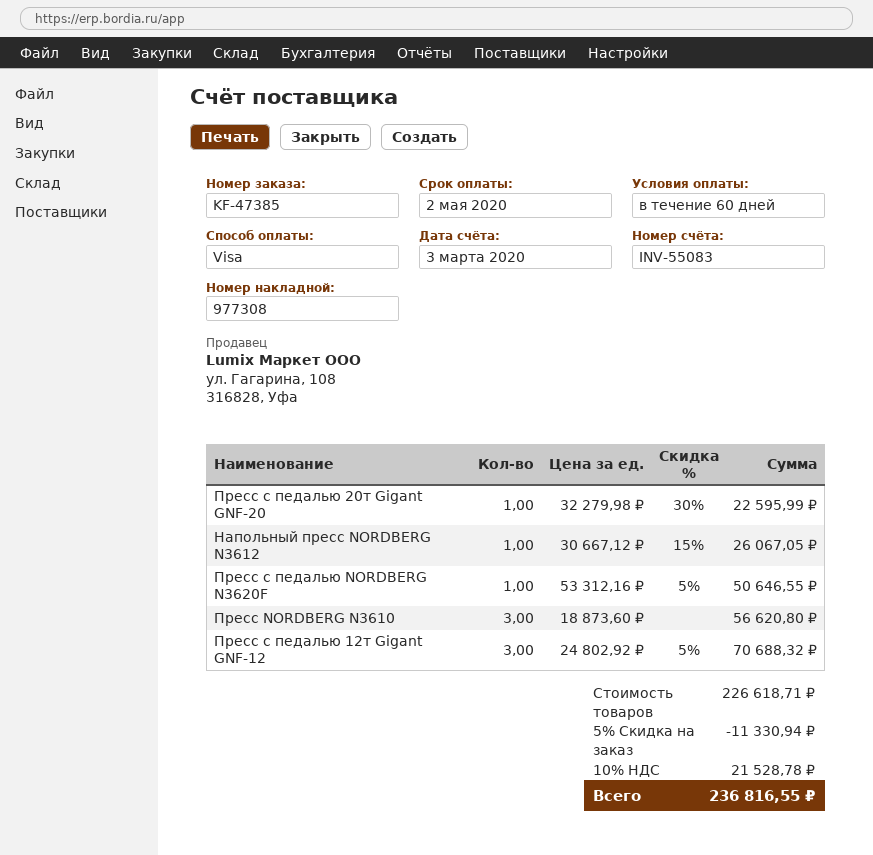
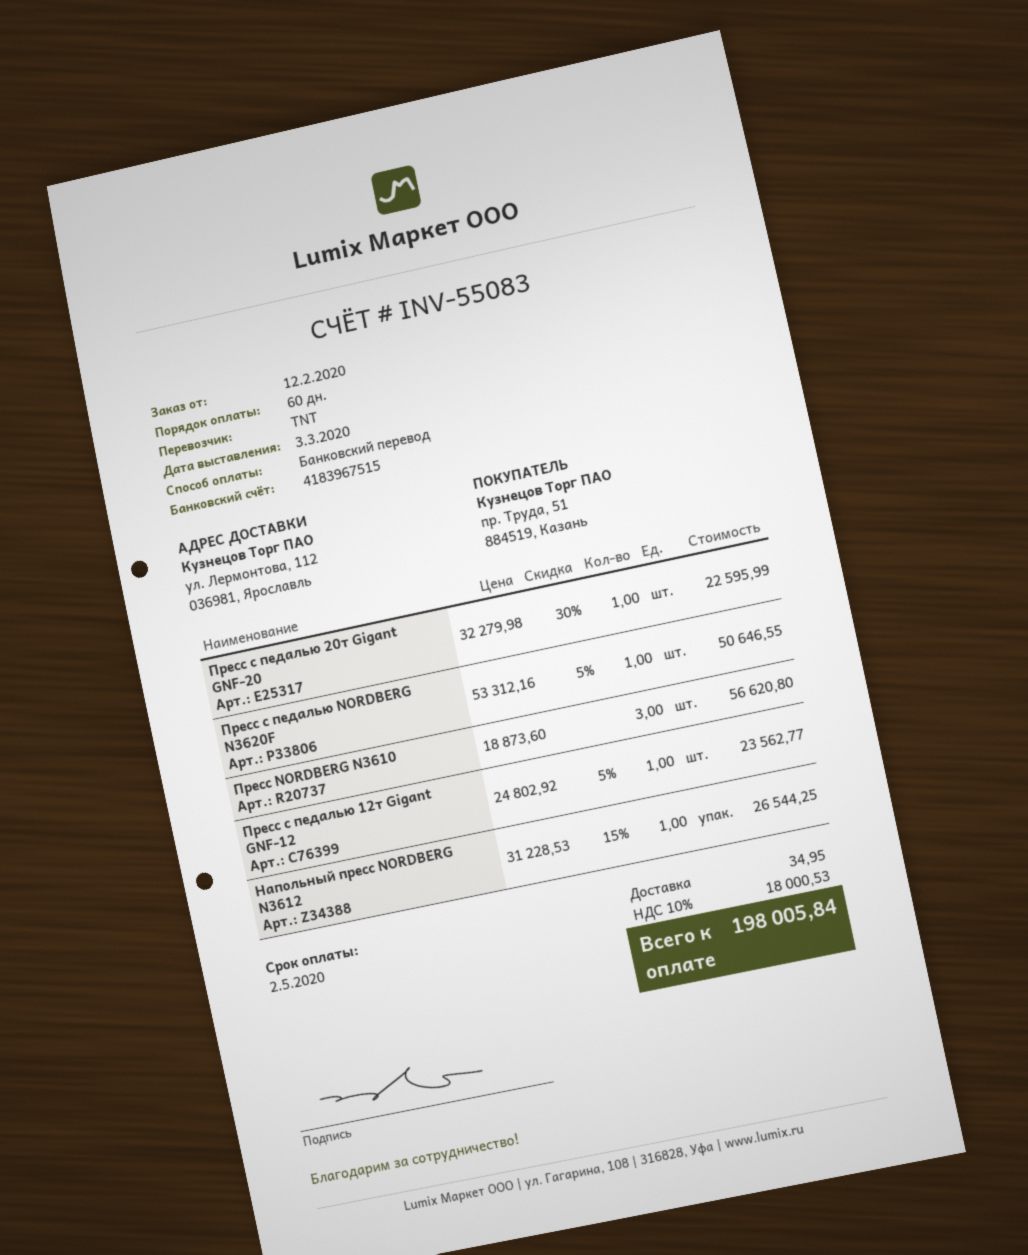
payment method: Visa -> bank transfer
Напольный пресс NORDBERG N3612: 1 x 30667.12 - 15% = 26067.05 -> 1 x 31228.53 - 15% = 26544.25
Пресс с педалью 12т Gigant GNF-12: 3 x 24802.92 - 5% = 70688.32 -> 1 x 24802.92 - 5% = 23562.77
discount: 5% = 11330.94 -> none
shipping: none -> 34.95
tax: 10% = 21528.78 -> 10% = 18000.53
total: 236816.55 -> 198005.84

